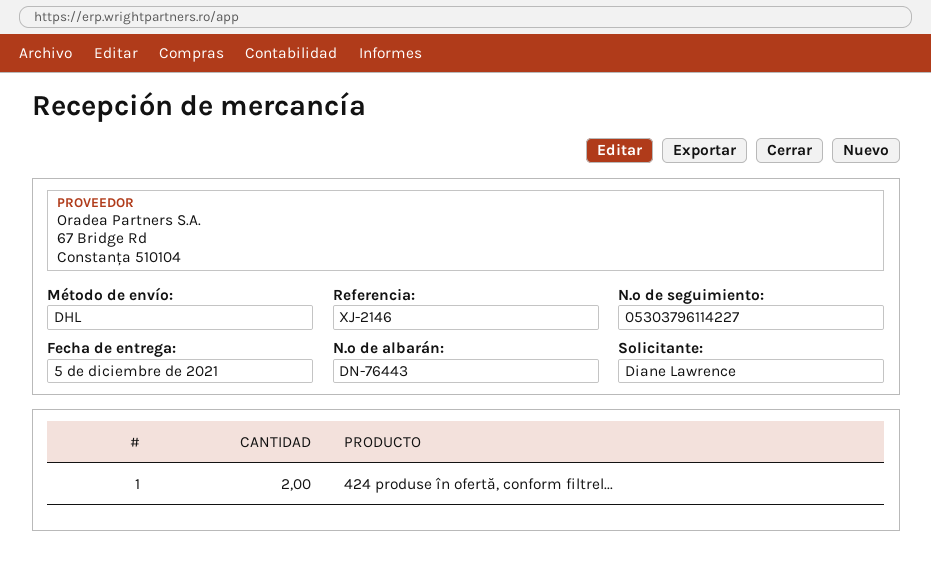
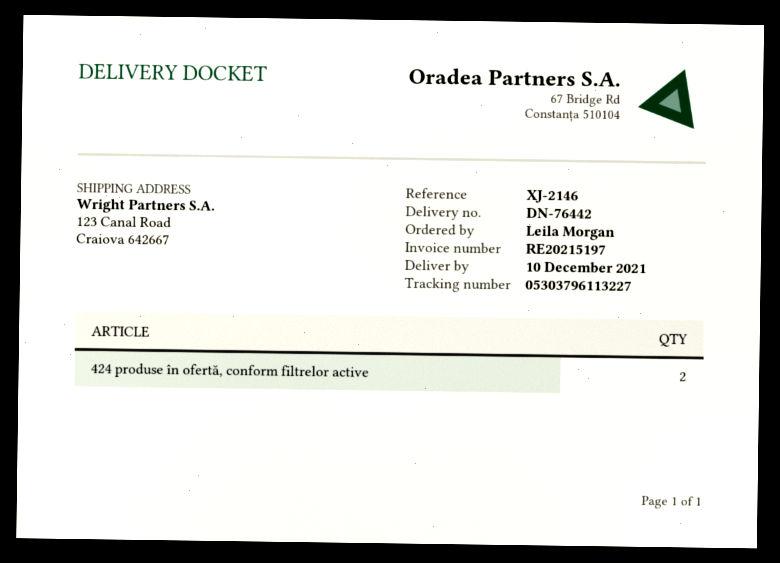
delivery note number: DN-76443 -> DN-76442
delivery date: 2021-12-05 -> 2021-12-10
ordered by: Diane Lawrence -> Leila Morgan
tracking number: 05303796114227 -> 05303796113227

